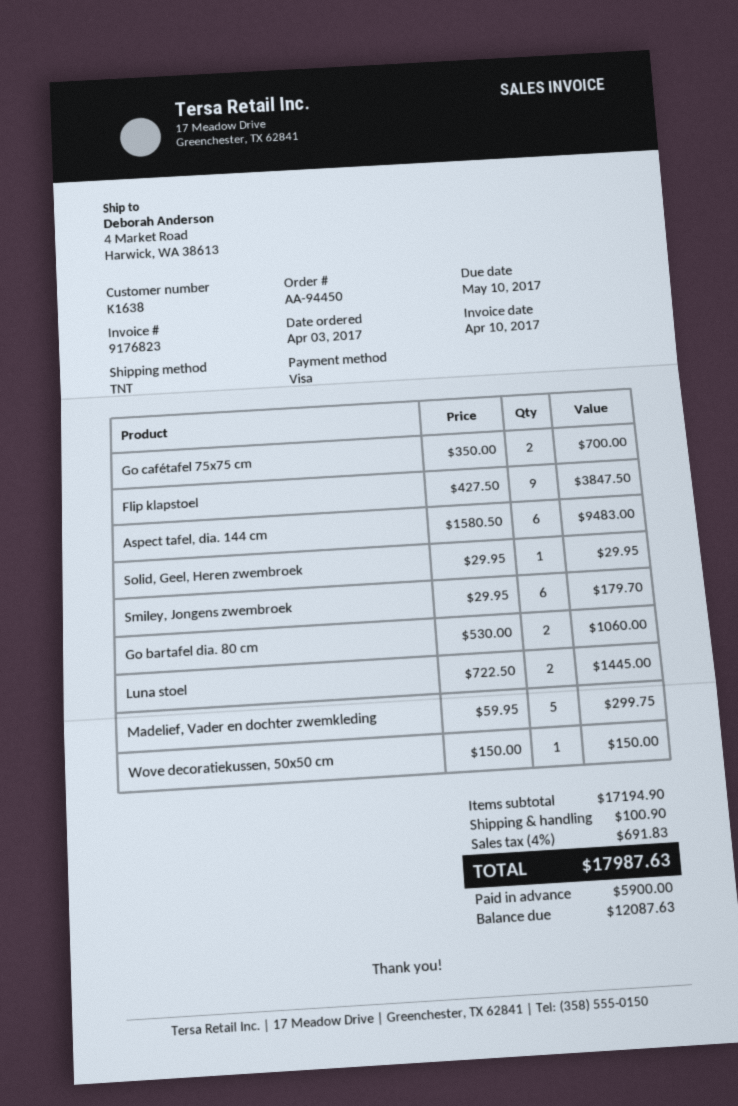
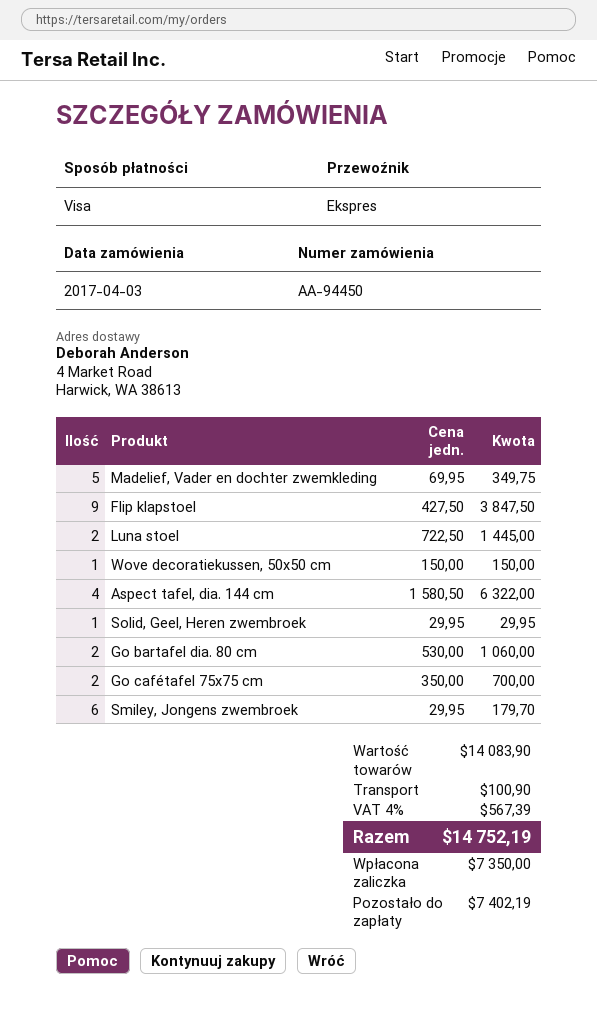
shipping method: TNT -> express
Aspect tafel, dia. 144 cm: 6 x 1580.50 = 9483.00 -> 4 x 1580.50 = 6322.00
Madelief, Vader en dochter zwemkleding: 5 x 59.95 = 299.75 -> 5 x 69.95 = 349.75
subtotal: 17194.90 -> 14083.90
tax: 4% = 691.83 -> 4% = 567.39
total: 17987.63 -> 14752.19
deposit: 5900.00 -> 7350.00
balance: 12087.63 -> 7402.19

